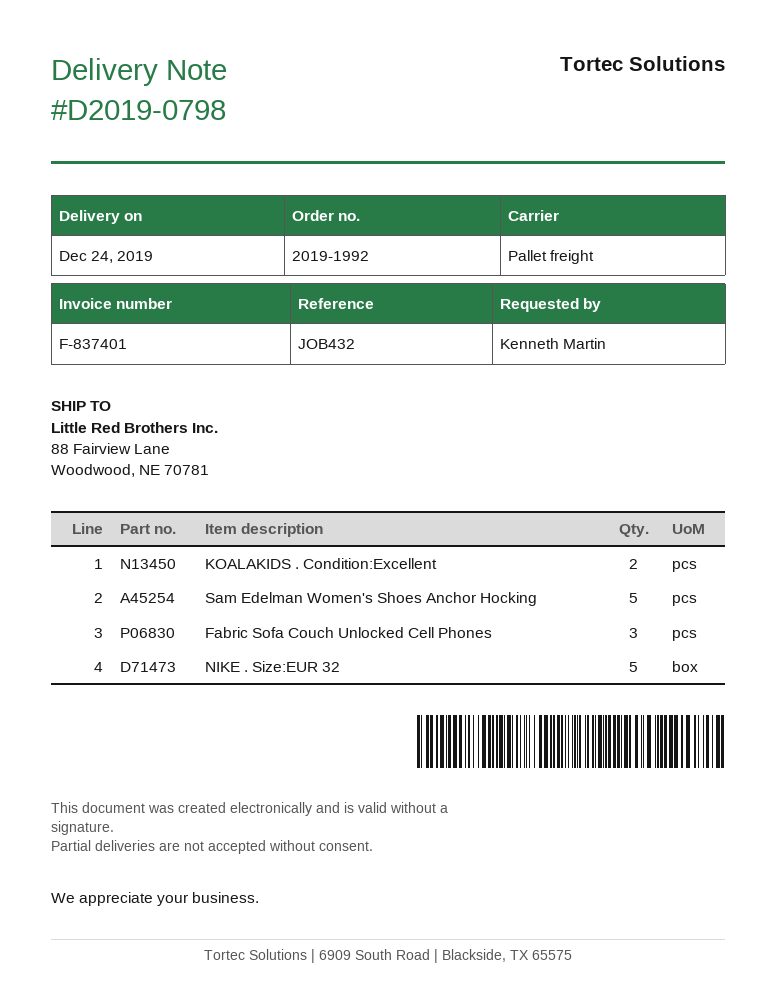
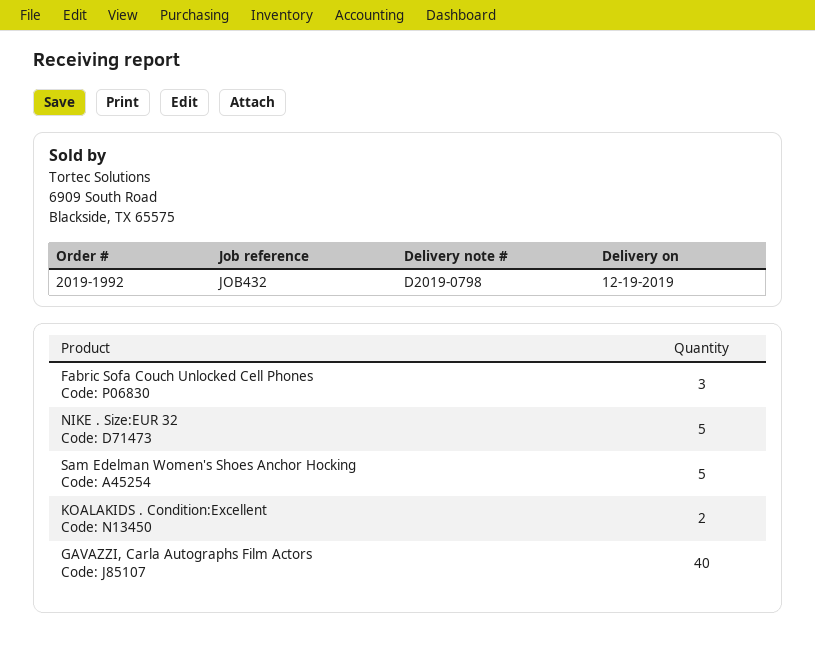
delivery date: 2019-12-24 -> 2019-12-19
GAVAZZI, Carla Autographs Film Actors: none -> 40

